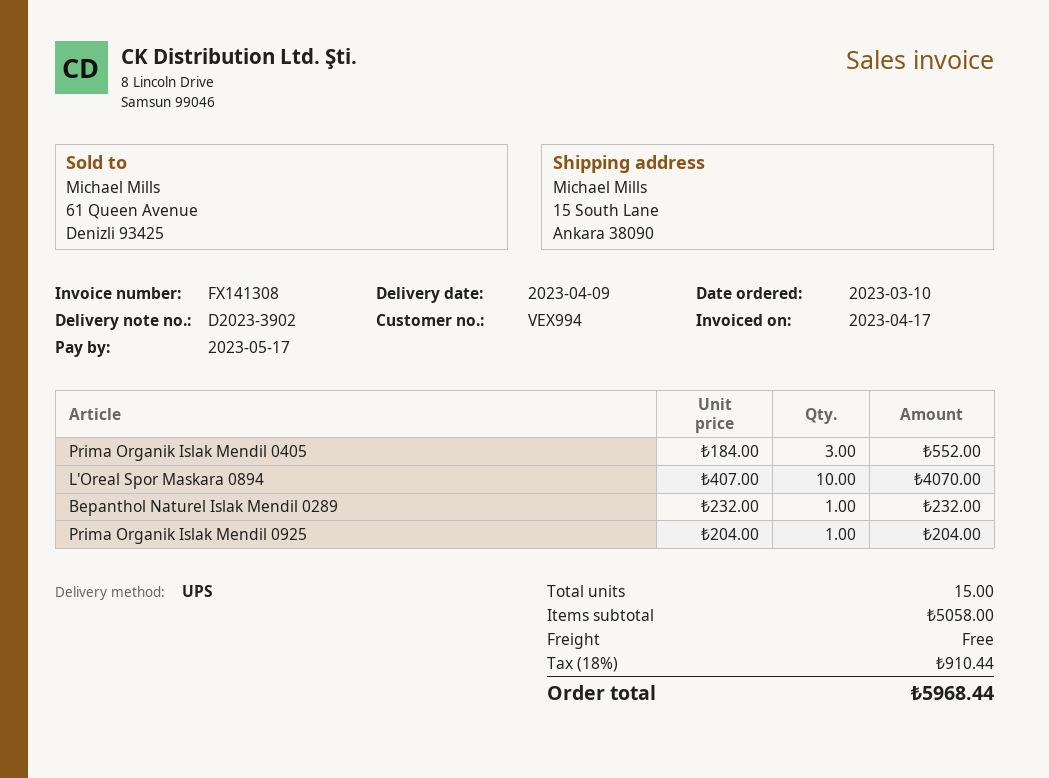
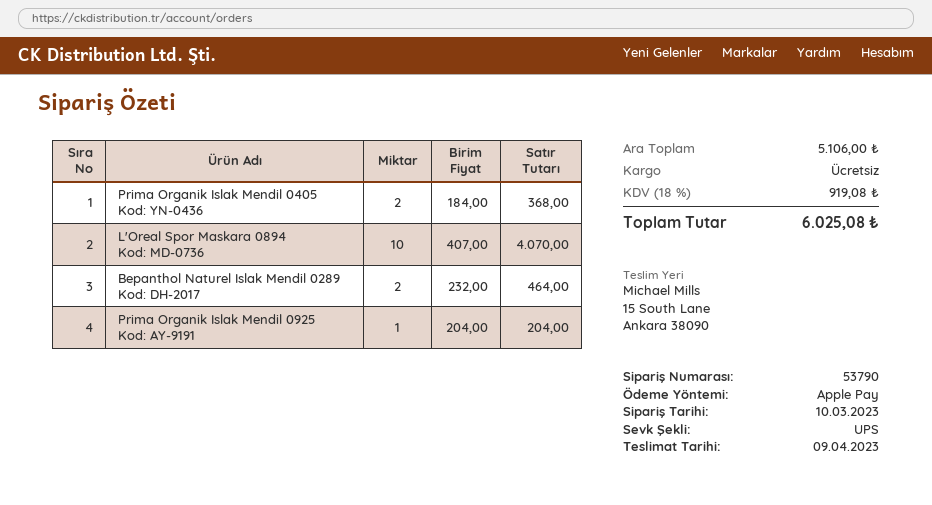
Prima Organik Islak Mendil 0405: 3 x 184.00 = 552.00 -> 2 x 184.00 = 368.00
Bepanthol Naturel Islak Mendil 0289: 1 x 232.00 = 232.00 -> 2 x 232.00 = 464.00
subtotal: 5058.00 -> 5106.00
tax: 18% = 910.44 -> 18% = 919.08
total: 5968.44 -> 6025.08

